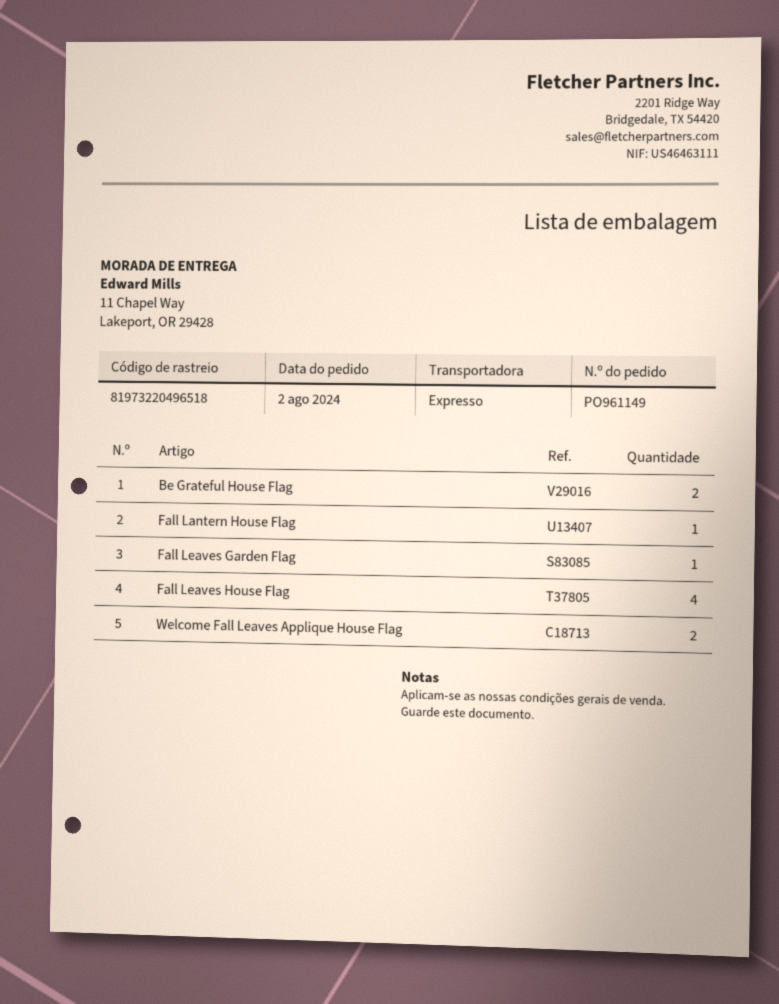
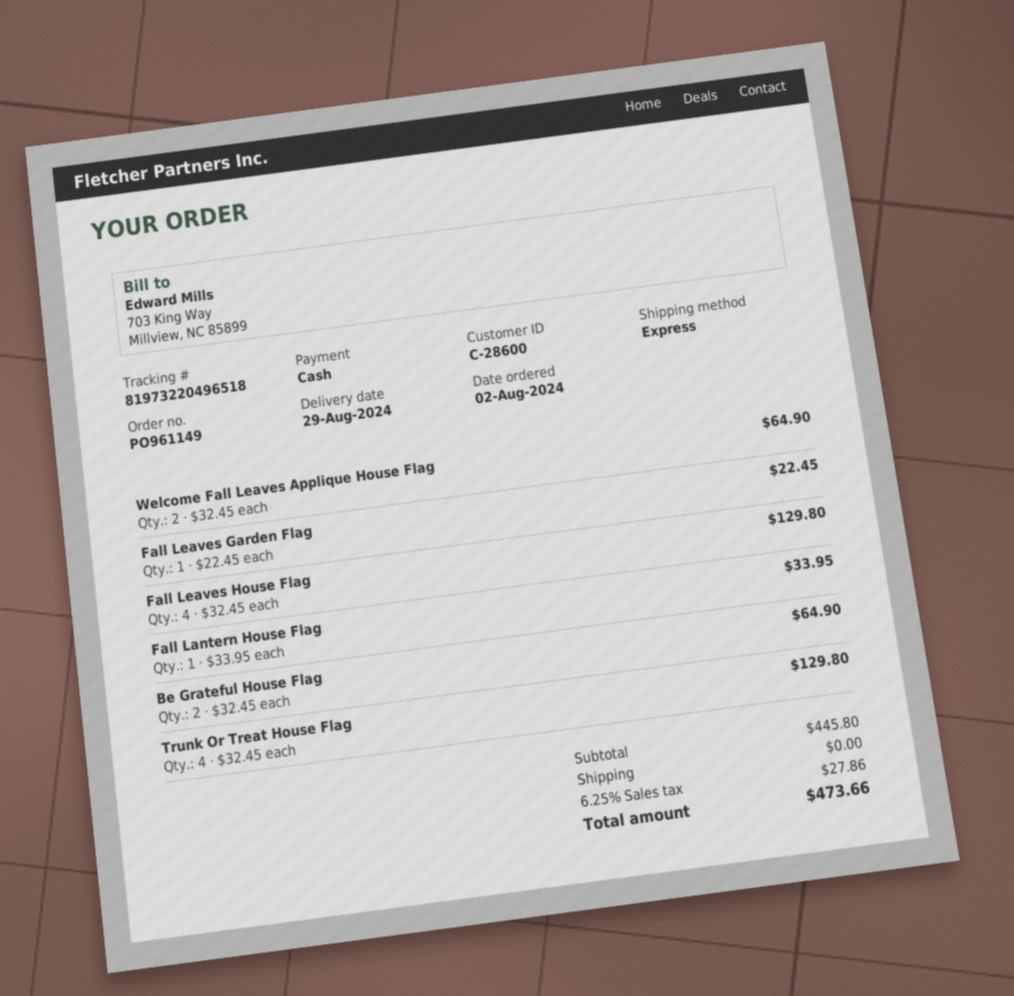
Trunk Or Treat House Flag: none -> 4

